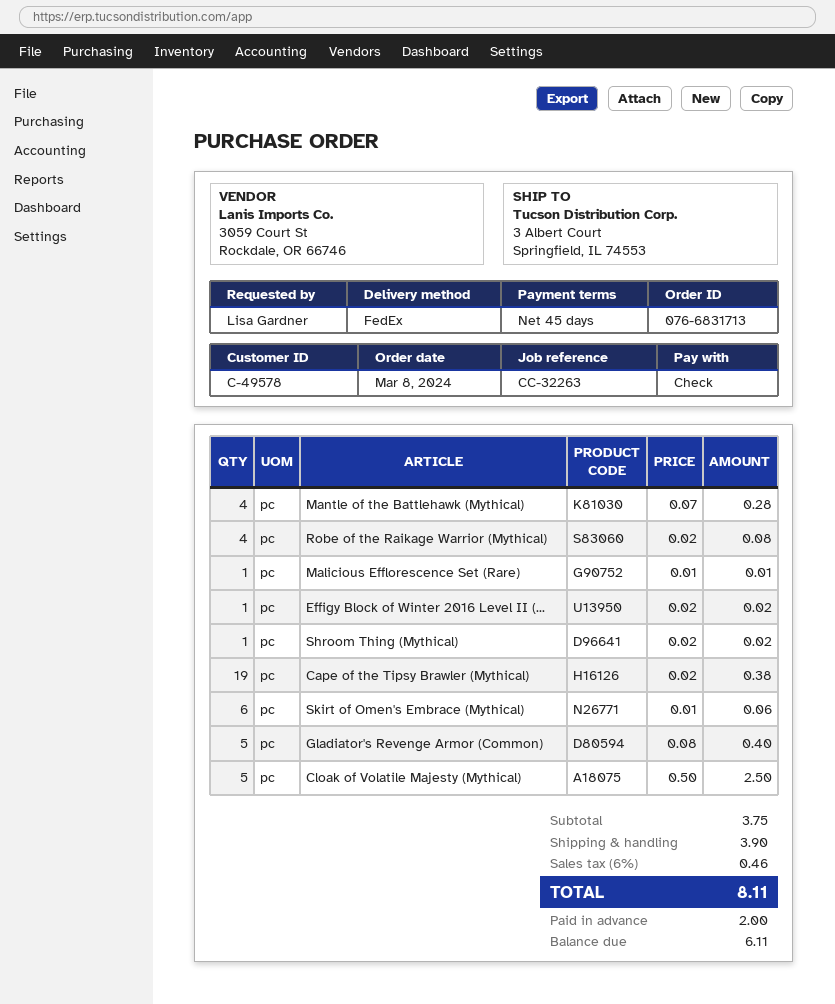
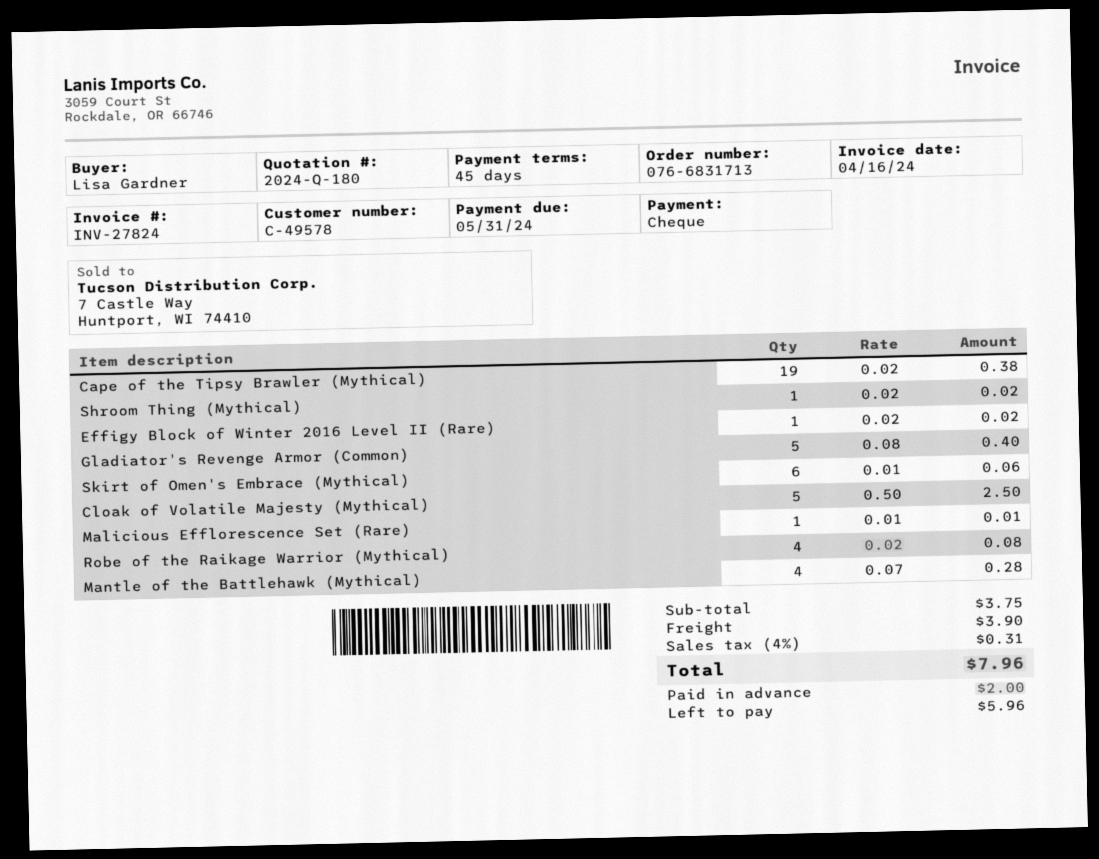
tax: 6% = 0.46 -> 4% = 0.31
total: 8.11 -> 7.96
balance: 6.11 -> 5.96

